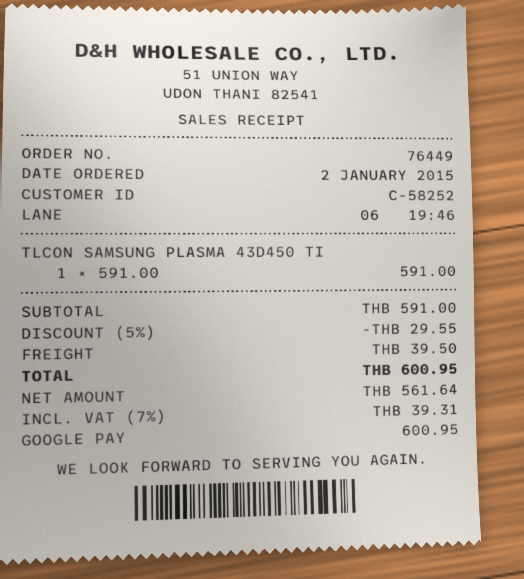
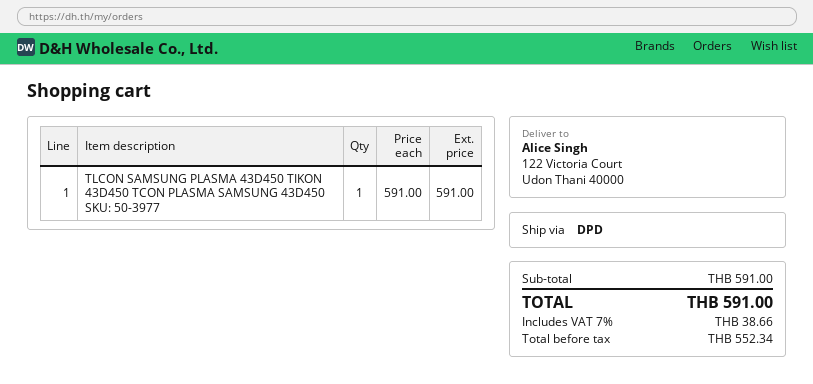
discount: 5% = 29.55 -> none
shipping: 39.50 -> none
net: 561.64 -> 552.34
tax: 7% = 39.31 -> 7% = 38.66
total: 600.95 -> 591.00

